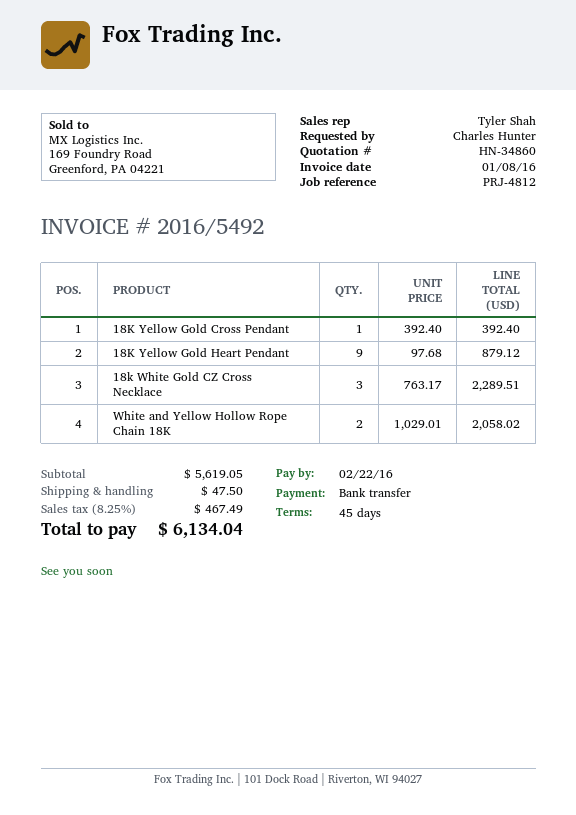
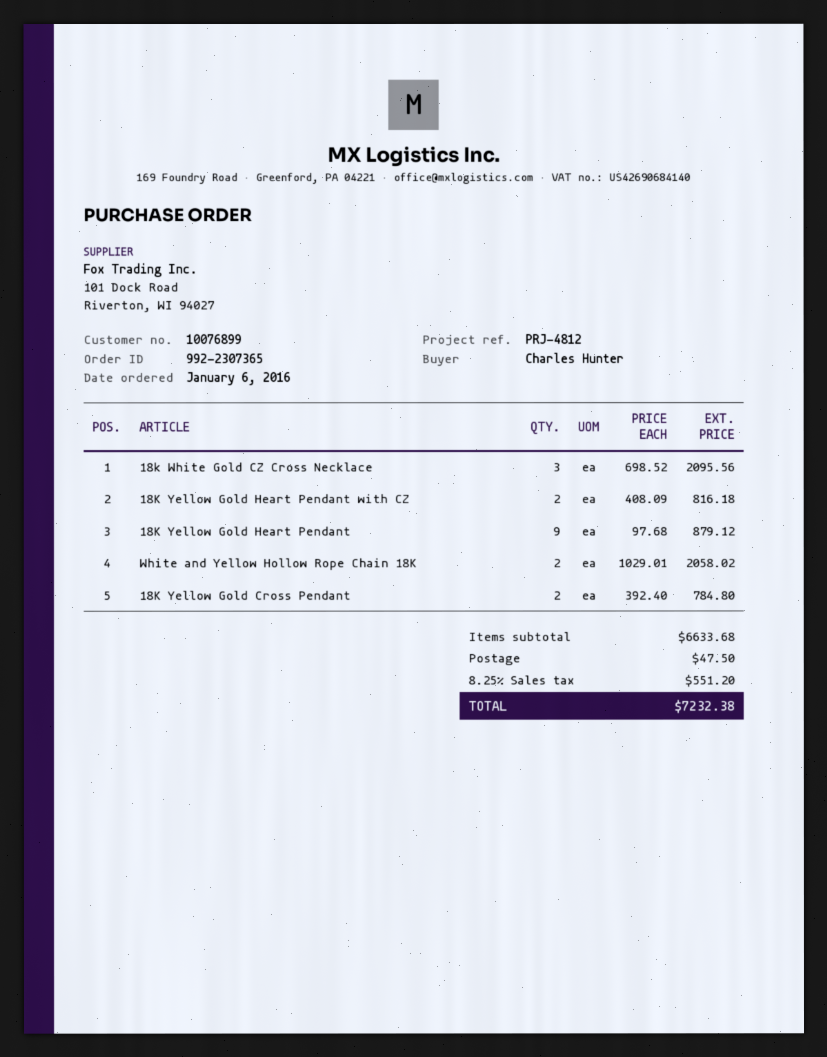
18K Yellow Gold Cross Pendant: 1 x 392.40 = 392.40 -> 2 x 392.40 = 784.80
18k White Gold CZ Cross Necklace: 3 x 763.17 = 2289.51 -> 3 x 698.52 = 2095.56
18K Yellow Gold Heart Pendant with CZ: none -> 2 x 408.09 = 816.18
subtotal: 5619.05 -> 6633.68
tax: 8.25% = 467.49 -> 8.25% = 551.20
total: 6134.04 -> 7232.38

